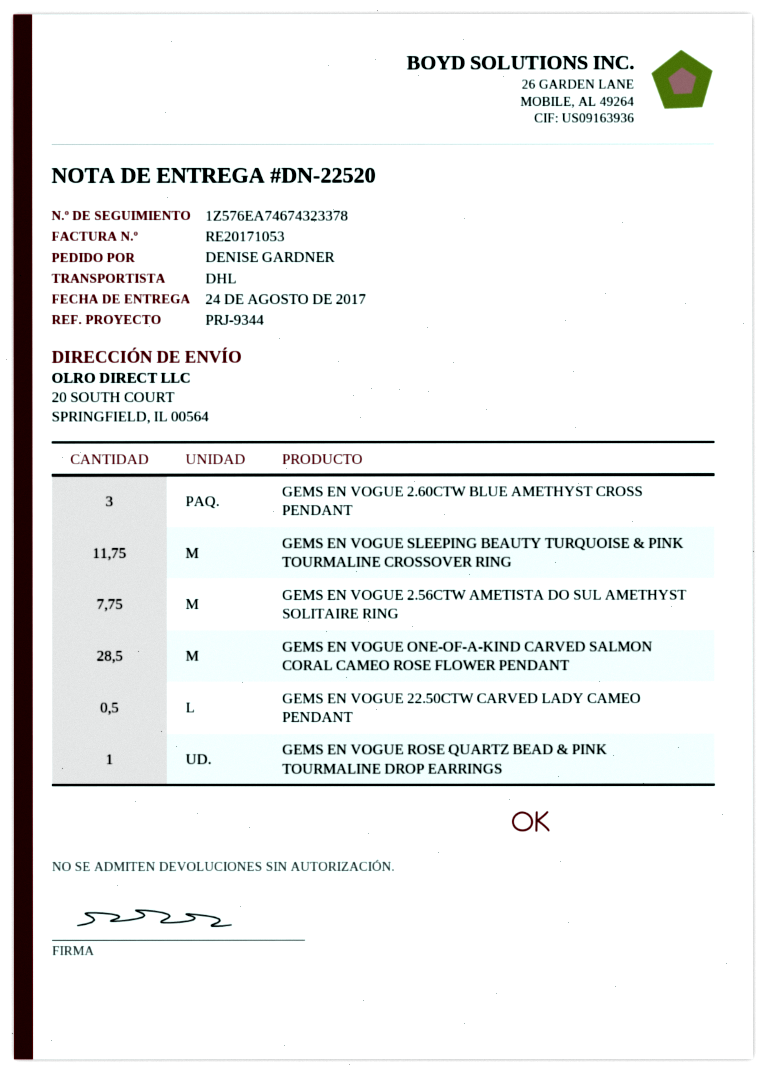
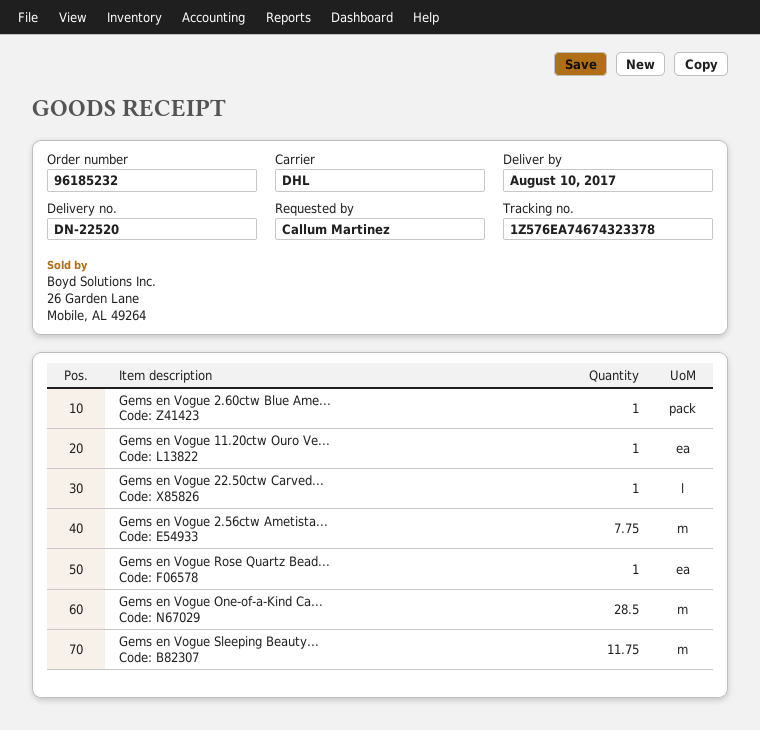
delivery date: 2017-08-24 -> 2017-08-10
ordered by: DENISE GARDNER -> Callum Martinez
GEMS EN VOGUE 2.60CTW BLUE AMETHYST CROSS PENDANT: 3 -> 1
GEMS EN VOGUE 22.50CTW CARVED LADY CAMEO PENDANT: 0.5 -> 1
Gems en Vogue 11.20ctw Ouro Ve...: none -> 1

